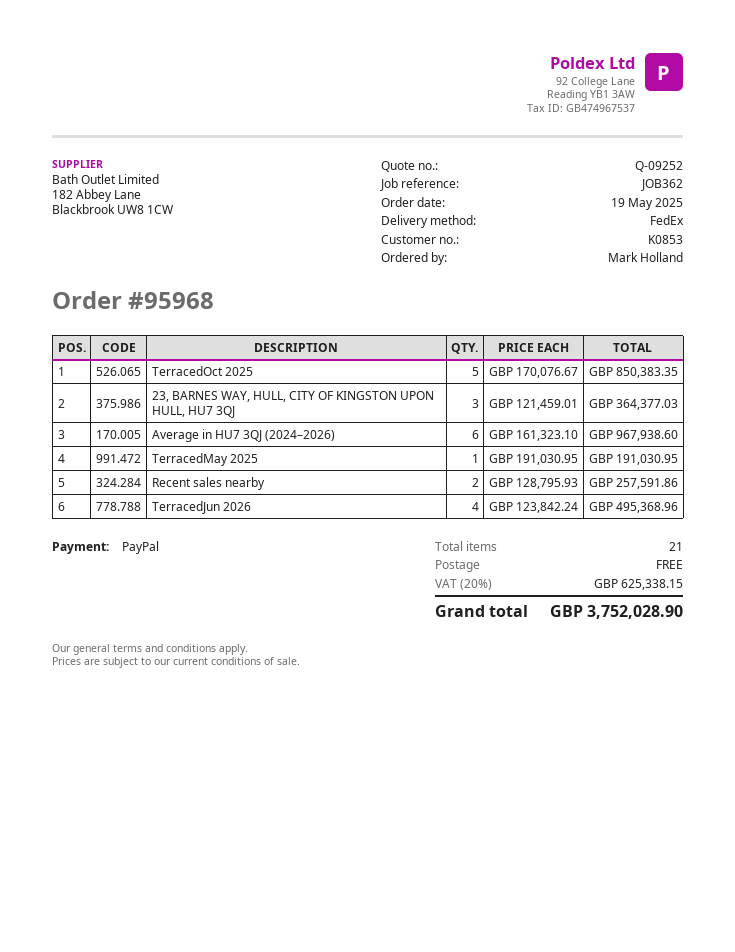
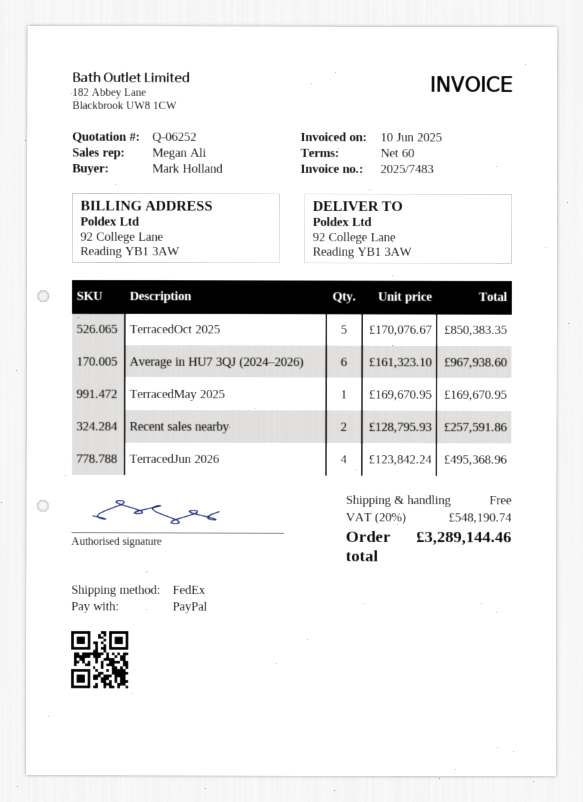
quote number: Q-09252 -> Q-06252
23, BARNES WAY, HULL, CITY OF KINGSTON UPON HULL, HU7 3QJ: 3 x 121459.01 = 364377.03 -> none
TerracedMay 2025: 1 x 191030.95 = 191030.95 -> 1 x 169670.95 = 169670.95
tax: 20% = 625338.15 -> 20% = 548190.74
total: 3752028.90 -> 3289144.46

